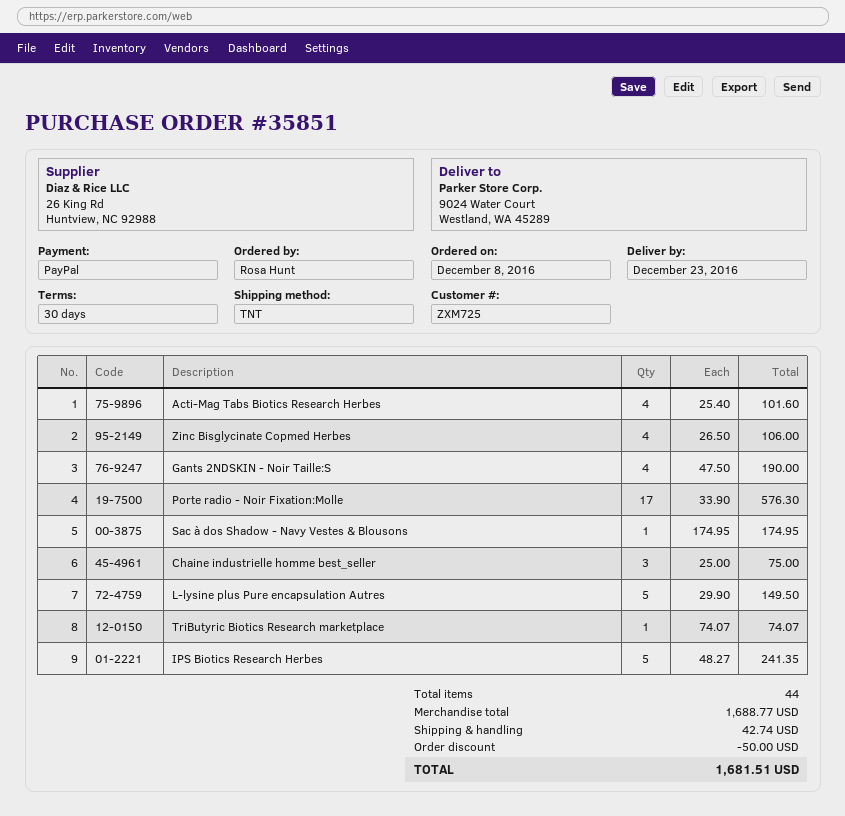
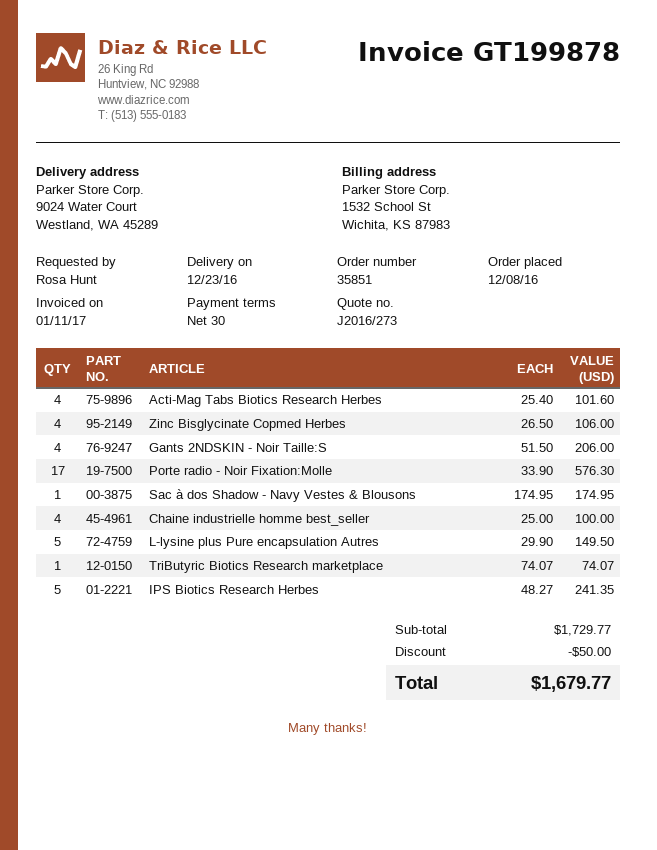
Gants 2NDSKIN - Noir Taille:S: 4 x 47.50 = 190.00 -> 4 x 51.50 = 206.00
Chaine industrielle homme best_seller: 3 x 25.00 = 75.00 -> 4 x 25.00 = 100.00
subtotal: 1688.77 -> 1729.77
shipping: 42.74 -> none
total: 1681.51 -> 1679.77

